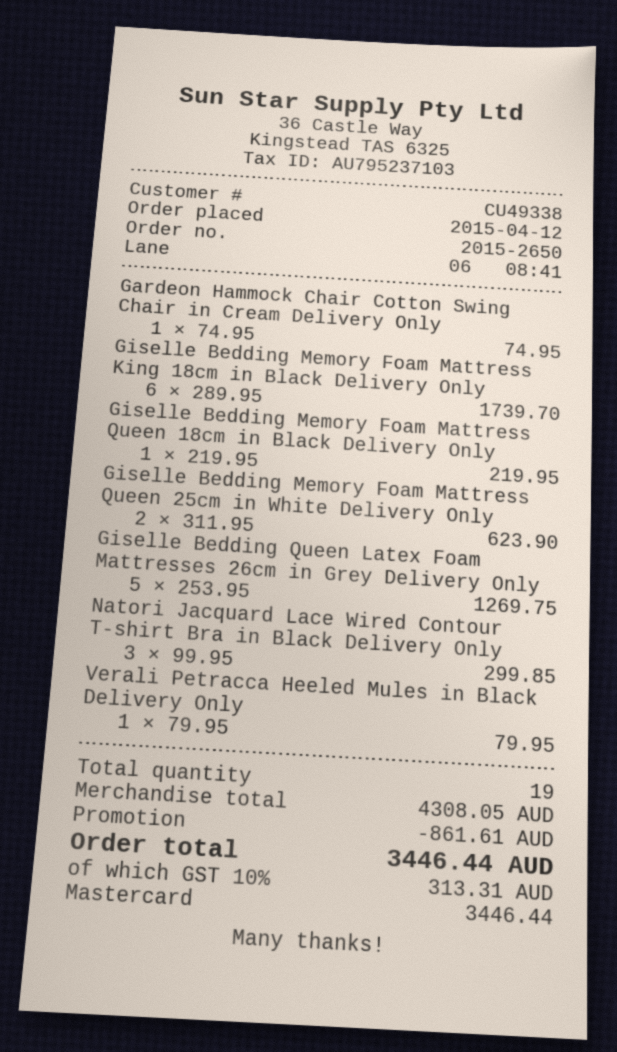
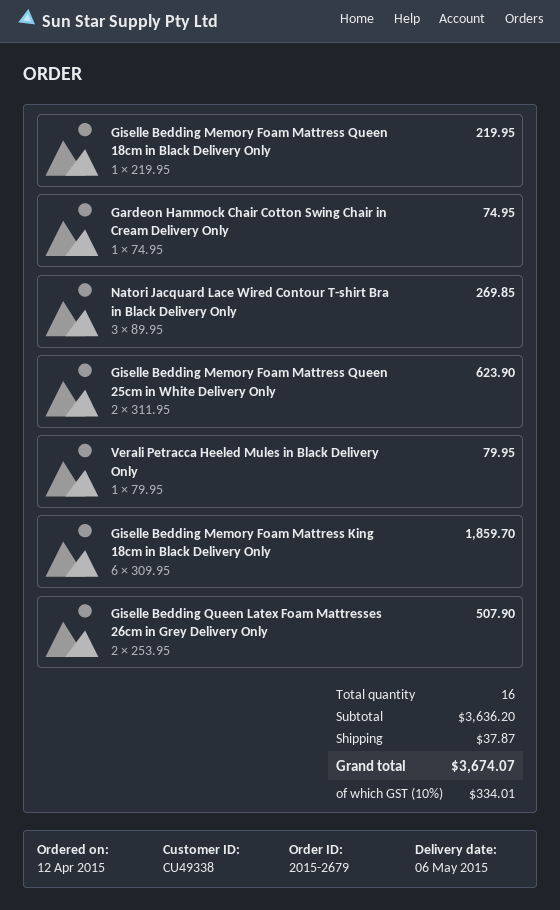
order number: 2015-2650 -> 2015-2679
Giselle Bedding Memory Foam Mattress King 18cm in Black Delivery Only: 6 x 289.95 = 1739.70 -> 6 x 309.95 = 1859.70
Giselle Bedding Queen Latex Foam Mattresses 26cm in Grey Delivery Only: 5 x 253.95 = 1269.75 -> 2 x 253.95 = 507.90
Natori Jacquard Lace Wired Contour T-shirt Bra in Black Delivery Only: 3 x 99.95 = 299.85 -> 3 x 89.95 = 269.85
total quantity: 19 -> 16
subtotal: 4308.05 -> 3636.20
discount: 861.61 -> none
shipping: none -> 37.87
tax: 10% = 313.31 -> 10% = 334.01
total: 3446.44 -> 3674.07

